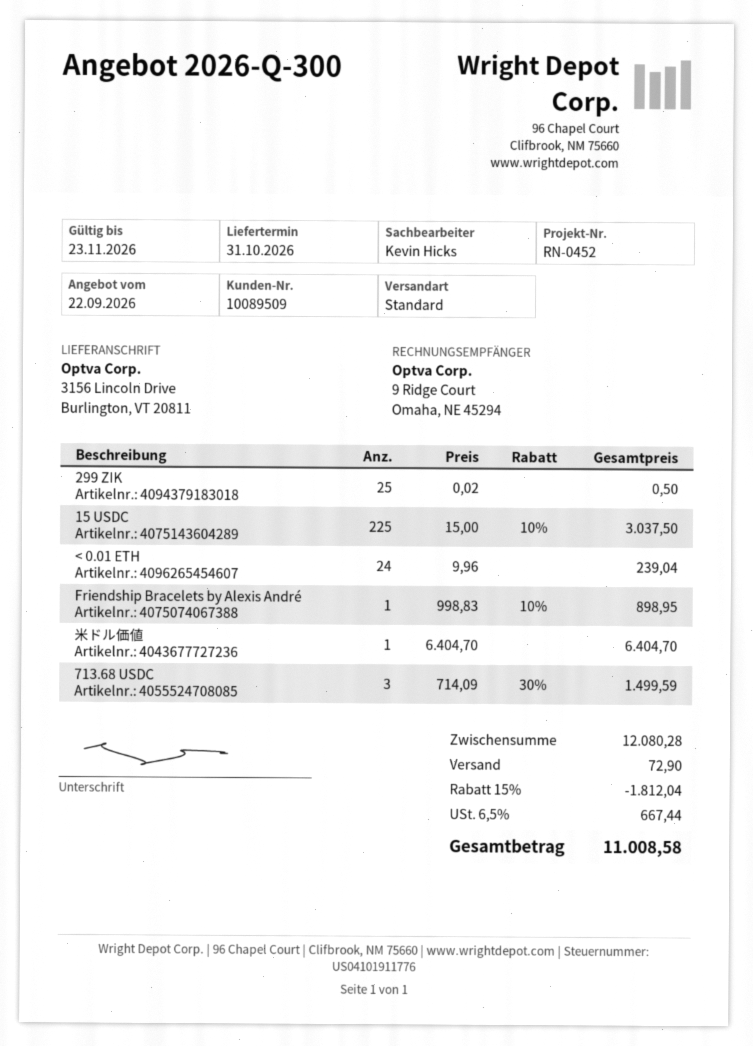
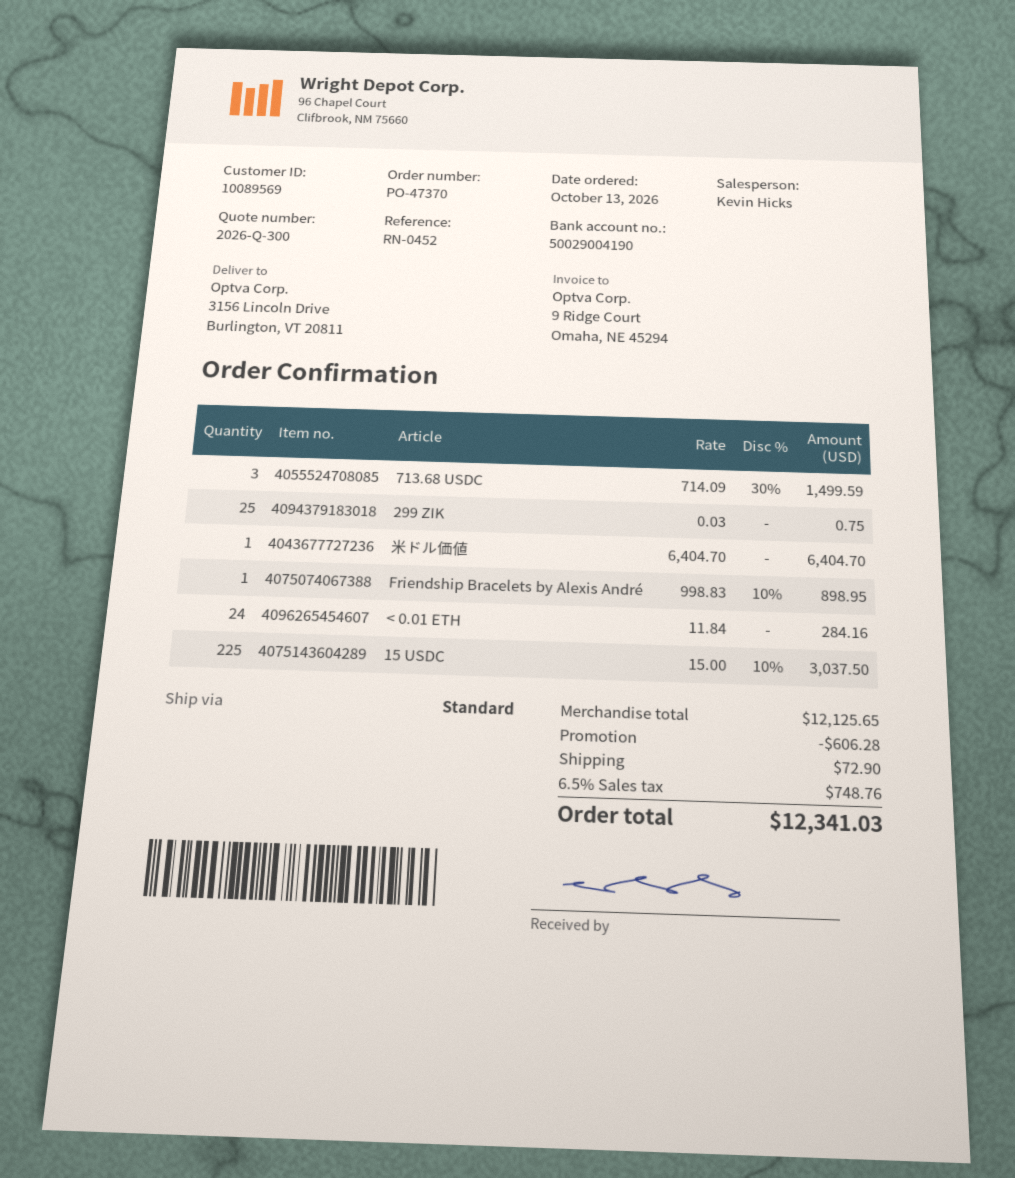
customer number: 10089509 -> 10089569
299 ZIK: 25 x 0.02 = 0.50 -> 25 x 0.03 = 0.75
< 0.01 ETH: 24 x 9.96 = 239.04 -> 24 x 11.84 = 284.16
subtotal: 12080.28 -> 12125.65
discount: 1812.04 -> 606.28
tax: 6.5% = 667.44 -> 6.5% = 748.76
total: 11008.58 -> 12341.03

